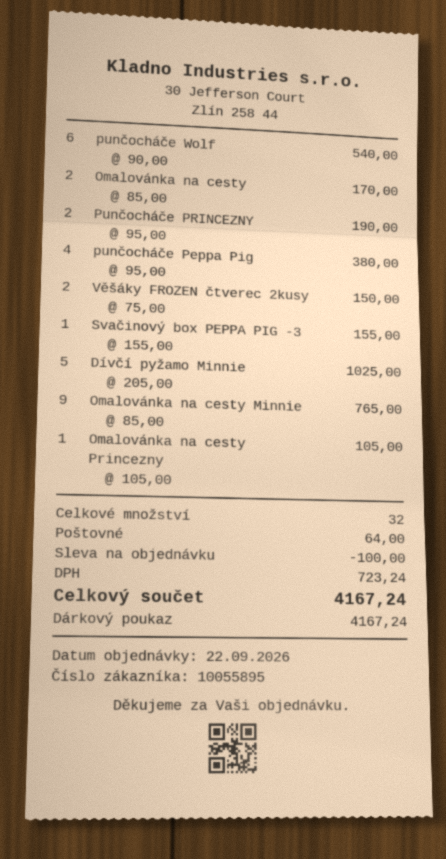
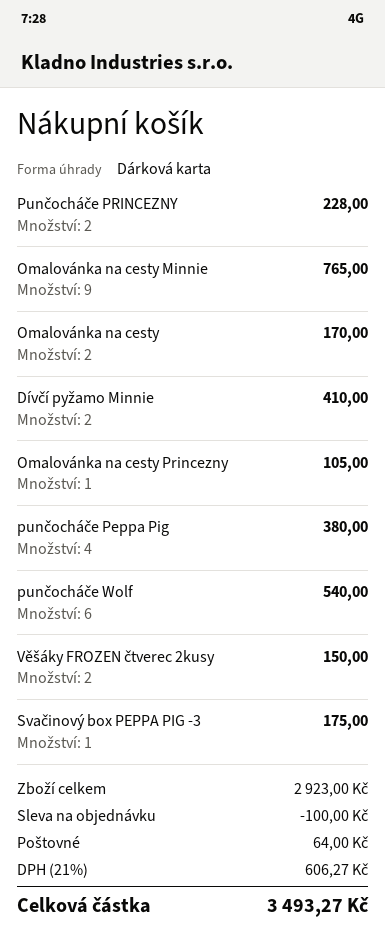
Punčocháče PRINCEZNY: 2 for 190.00 -> 2 for 228.00
Svačinový box PEPPA PIG -3: 1 for 155.00 -> 1 for 175.00
Dívčí pyžamo Minnie: 5 for 1025.00 -> 2 for 410.00
tax: 723.24 -> 606.27
total: 4167.24 -> 3493.27

